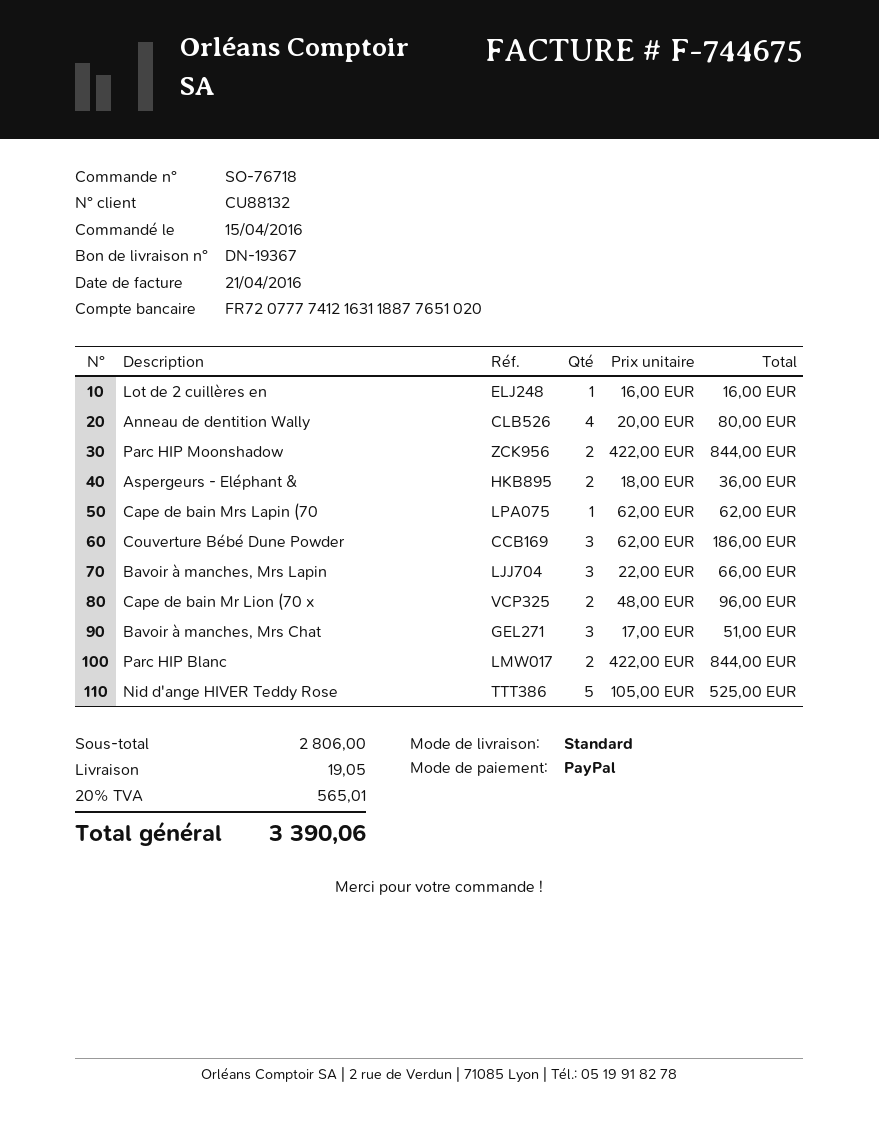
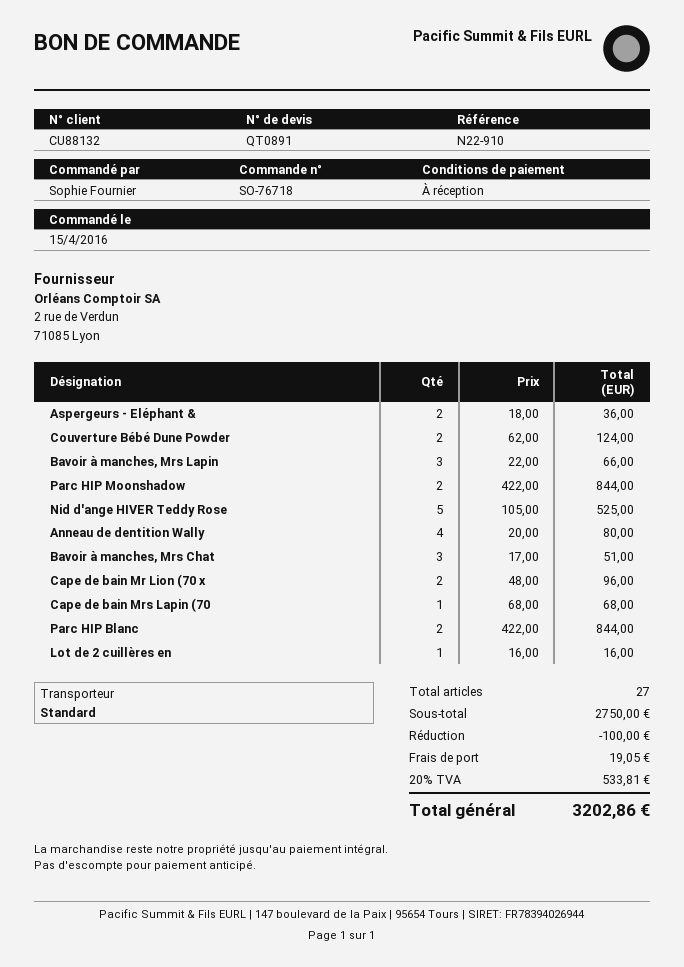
Cape de bain Mrs Lapin (70: 1 x 62.00 = 62.00 -> 1 x 68.00 = 68.00
Couverture Bébé Dune Powder: 3 x 62.00 = 186.00 -> 2 x 62.00 = 124.00
subtotal: 2806.00 -> 2750.00
discount: none -> 100.00
tax: 20% = 565.01 -> 20% = 533.81
total: 3390.06 -> 3202.86

